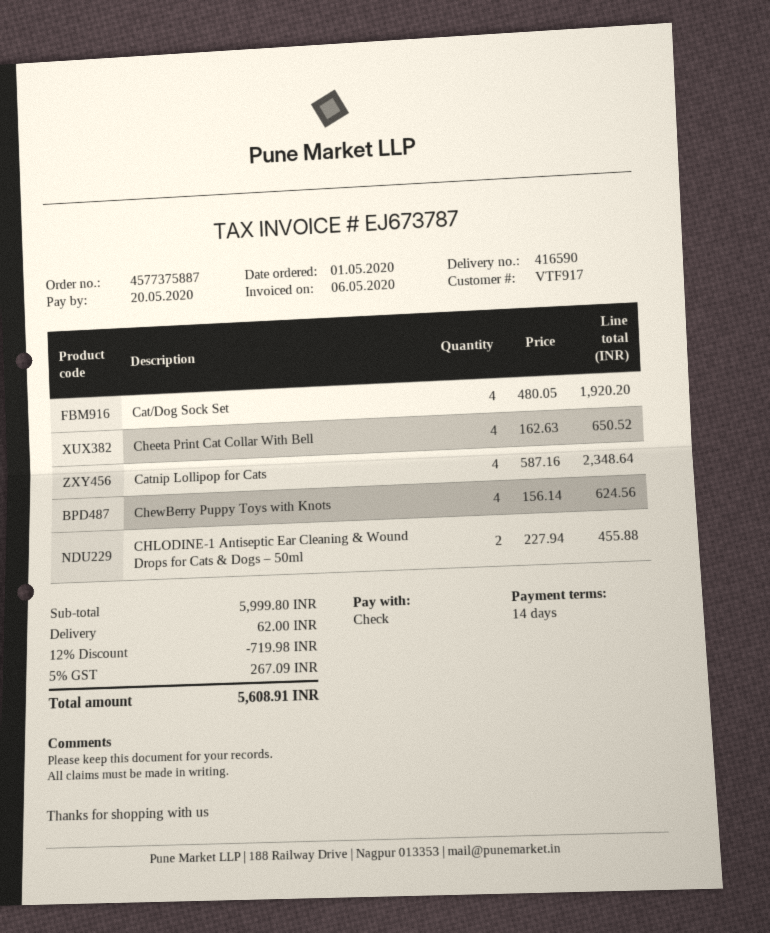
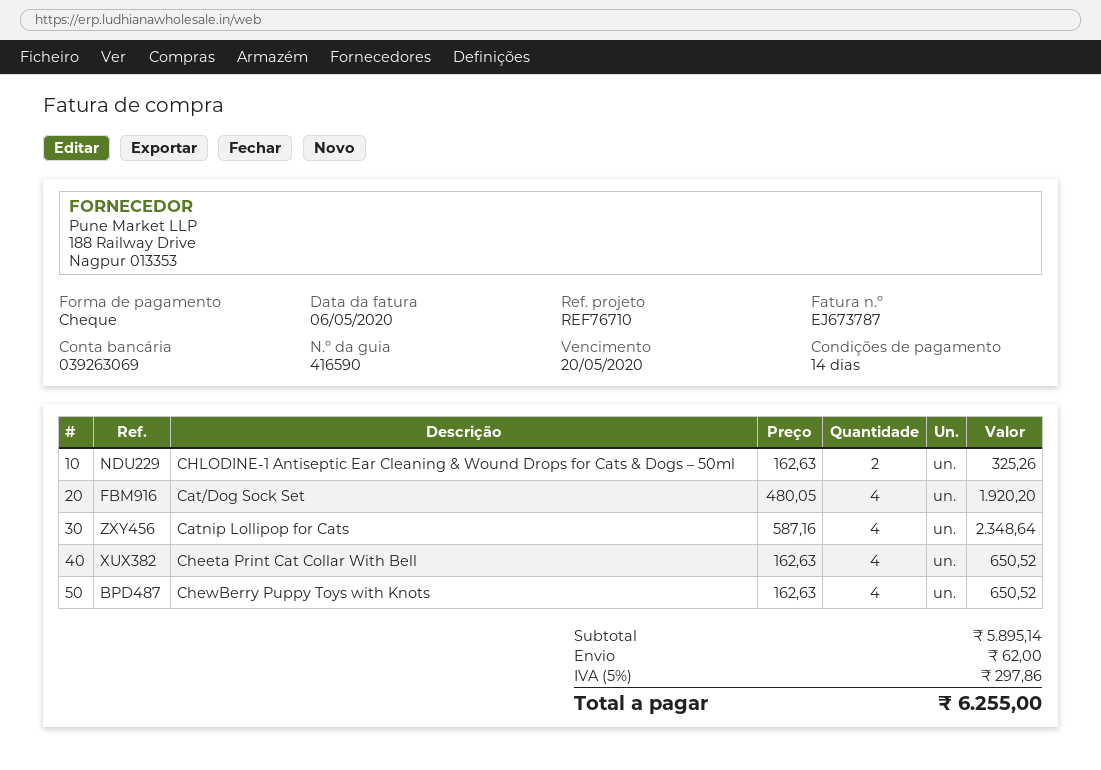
ChewBerry Puppy Toys with Knots: 4 x 156.14 = 624.56 -> 4 x 162.63 = 650.52
CHLODINE-1 Antiseptic Ear Cleaning & Wound Drops for Cats & Dogs – 50ml: 2 x 227.94 = 455.88 -> 2 x 162.63 = 325.26
subtotal: 5999.80 -> 5895.14
discount: 12% = 719.98 -> none
tax: 5% = 267.09 -> 5% = 297.86
total: 5608.91 -> 6255.00

